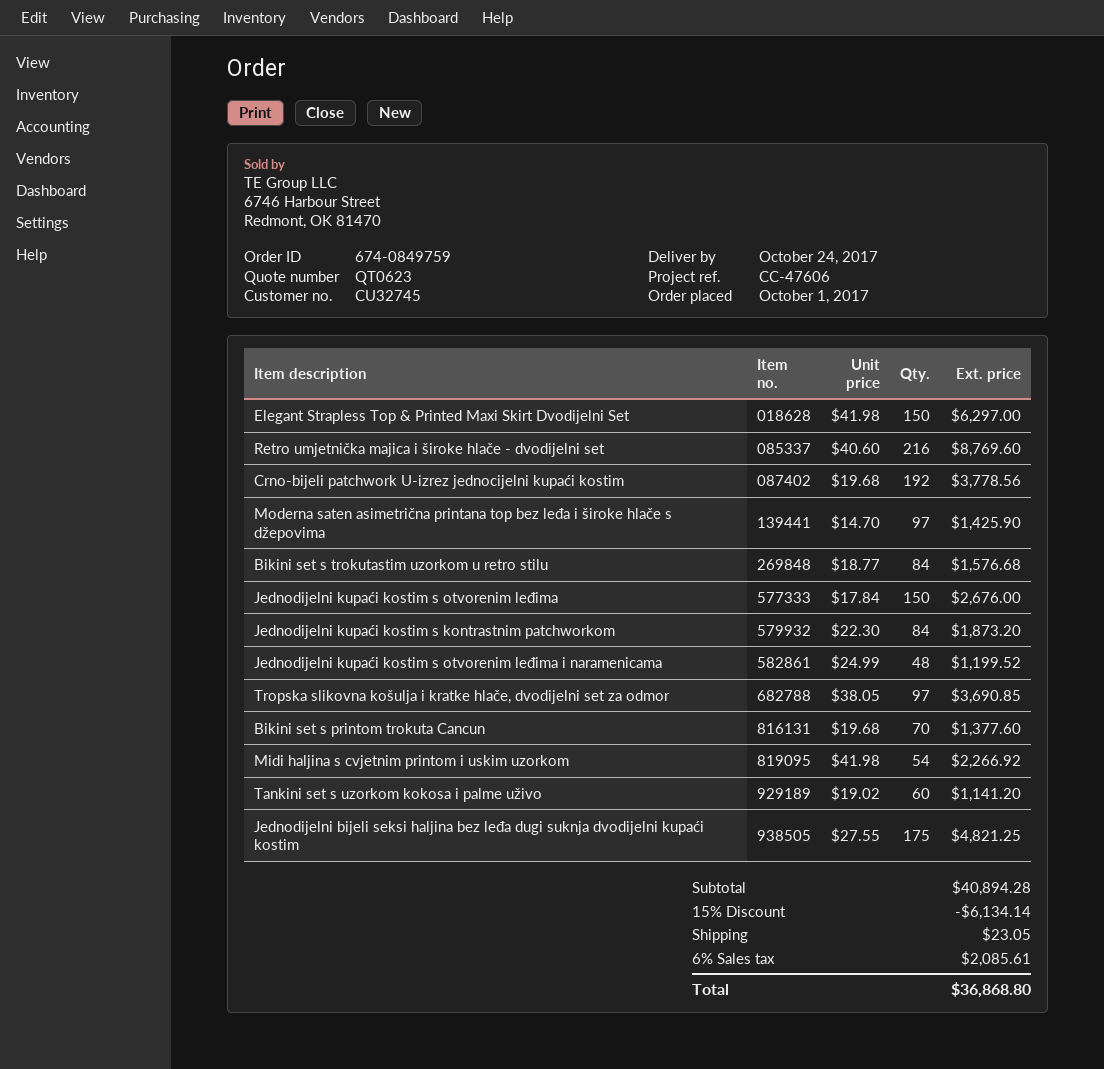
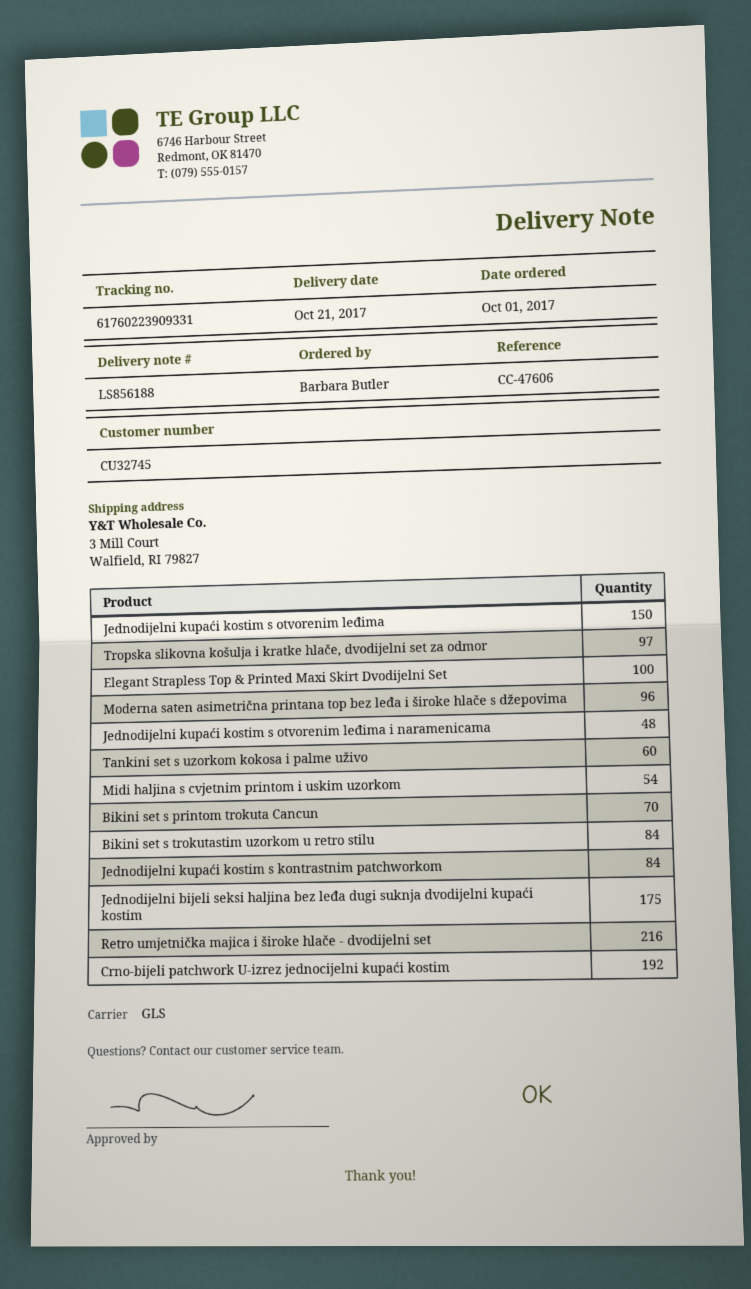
delivery date: 2017-10-24 -> 2017-10-21
Elegant Strapless Top & Printed Maxi Skirt Dvodijelni Set: 150 -> 100
Moderna saten asimetrična printana top bez leđa i široke hlače s džepovima: 97 -> 96

